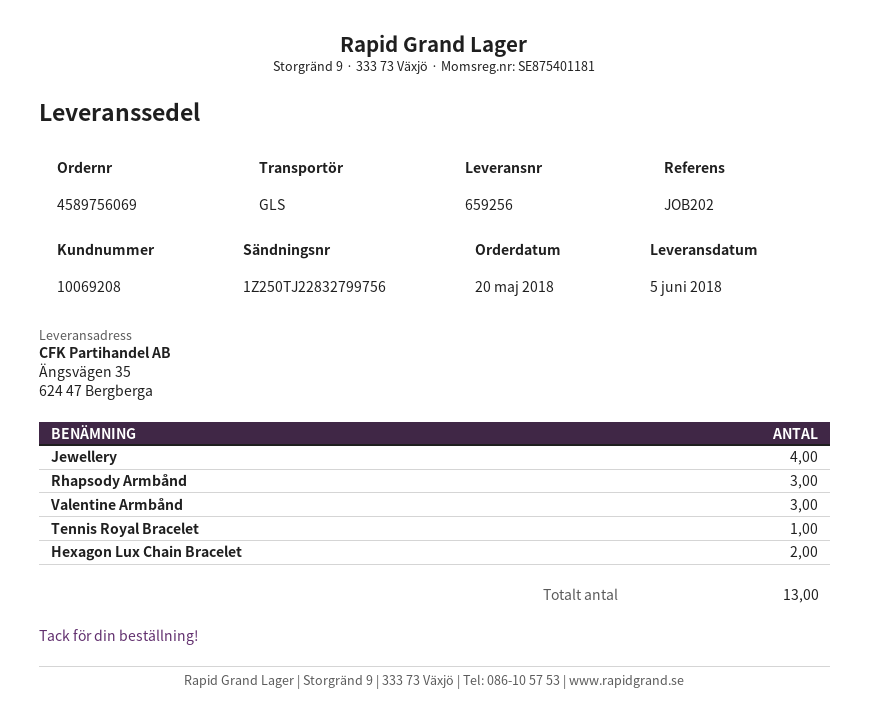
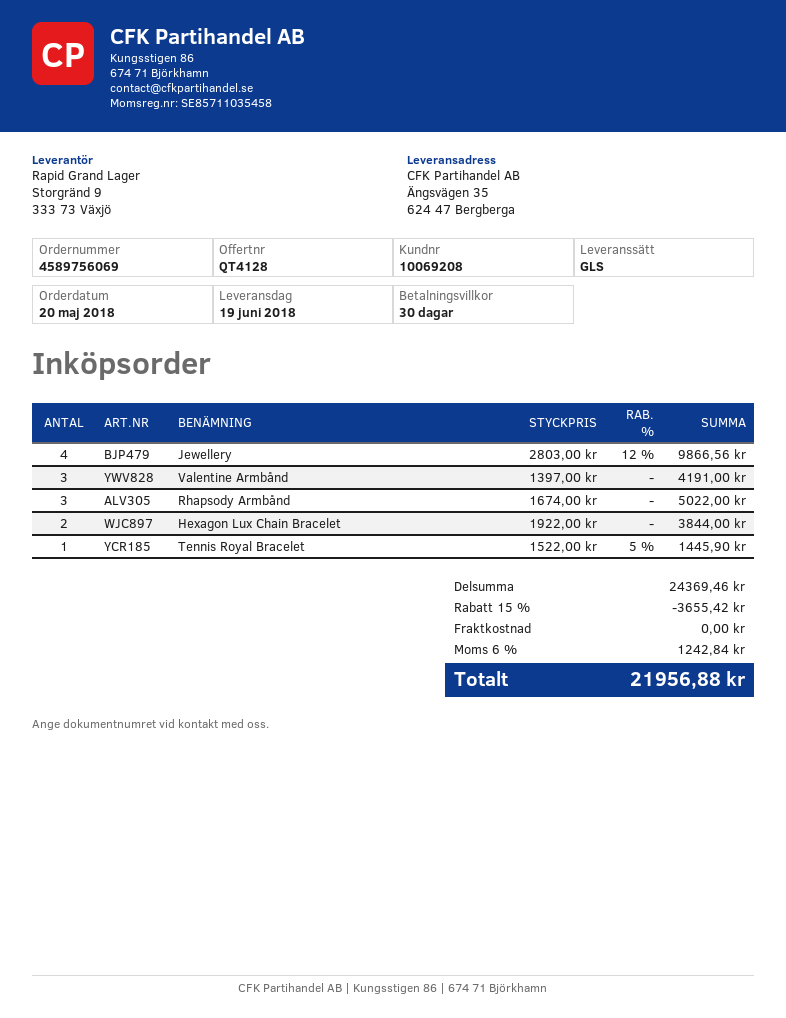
delivery date: 2018-06-05 -> 2018-06-19

